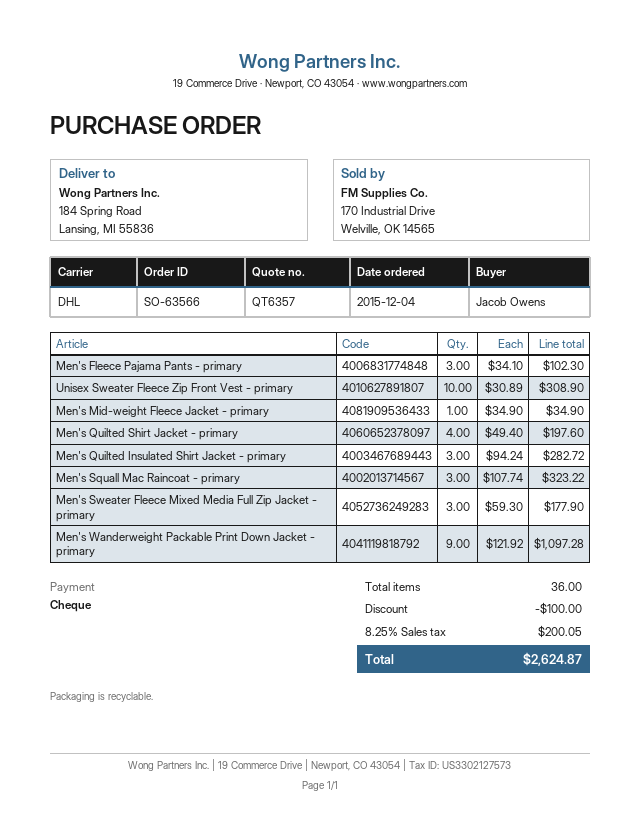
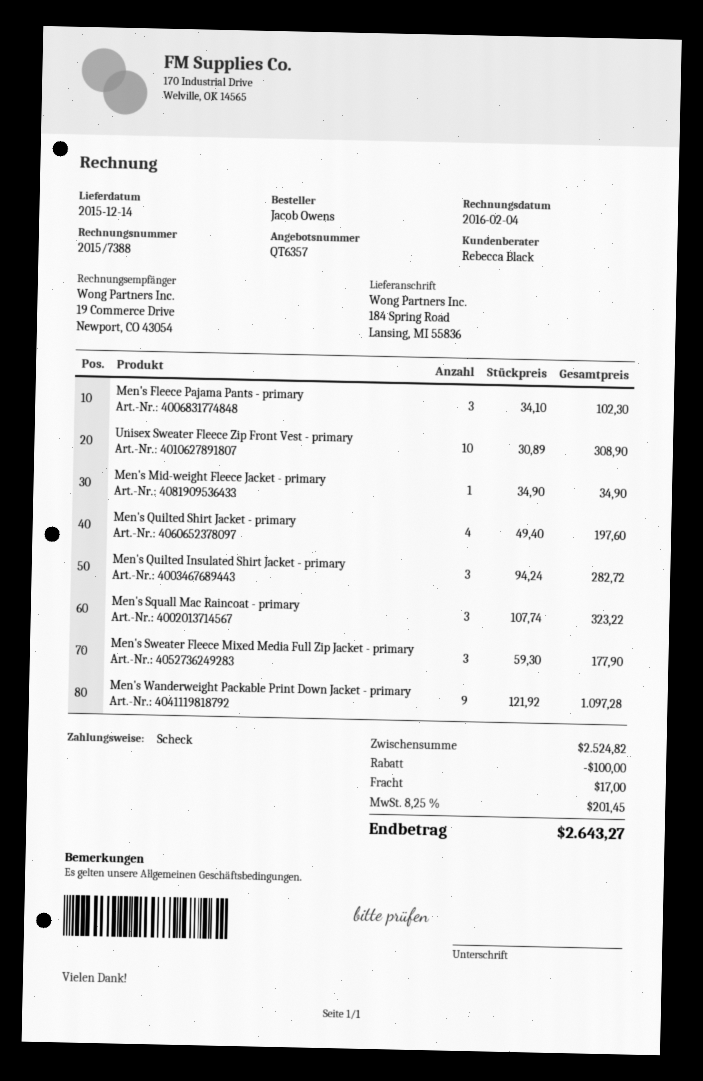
shipping: none -> 17.00
tax: 8.25% = 200.05 -> 8.25% = 201.45
total: 2624.87 -> 2643.27

